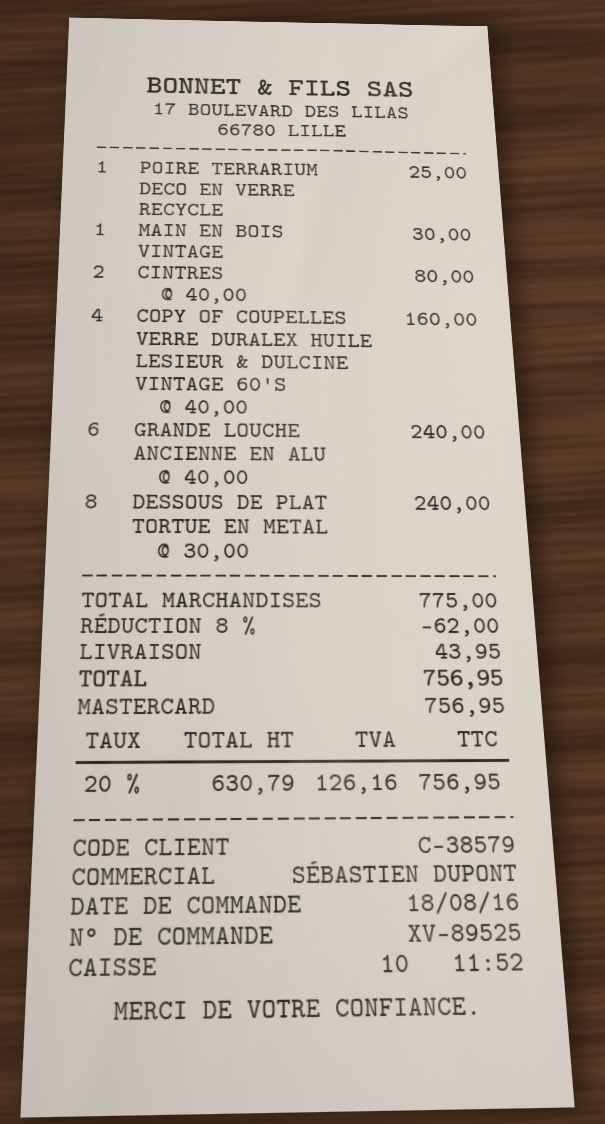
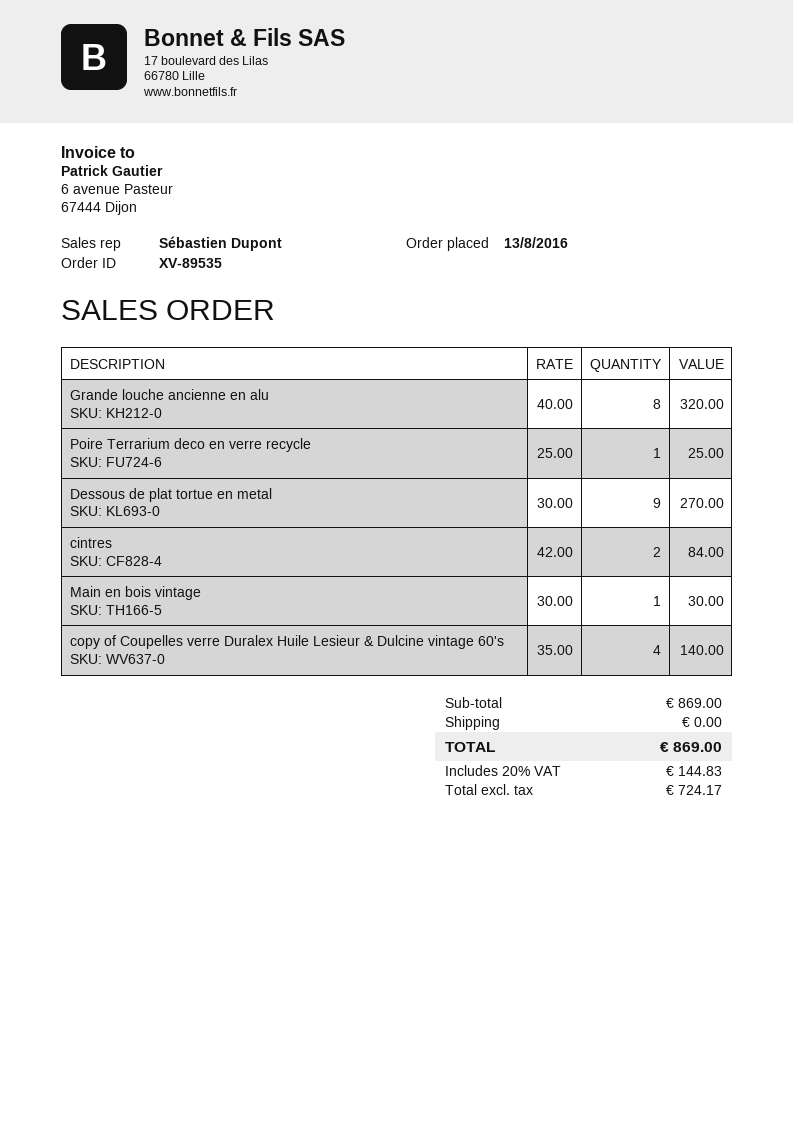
order number: XV-89525 -> XV-89535
order date: 2016-08-18 -> 2016-08-13
CINTRES: 2 x 40.00 = 80.00 -> 2 x 42.00 = 84.00
COPY OF COUPELLES VERRE DURALEX HUILE LESIEUR & DULCINE VINTAGE 60'S: 4 x 40.00 = 160.00 -> 4 x 35.00 = 140.00
GRANDE LOUCHE ANCIENNE EN ALU: 6 x 40.00 = 240.00 -> 8 x 40.00 = 320.00
DESSOUS DE PLAT TORTUE EN METAL: 8 x 30.00 = 240.00 -> 9 x 30.00 = 270.00
subtotal: 775.00 -> 869.00
discount: 8% = 62.00 -> none
shipping: 43.95 -> 0.00
net: 630.79 -> 724.17
tax: 20% = 126.16 -> 20% = 144.83
total: 756.95 -> 869.00

